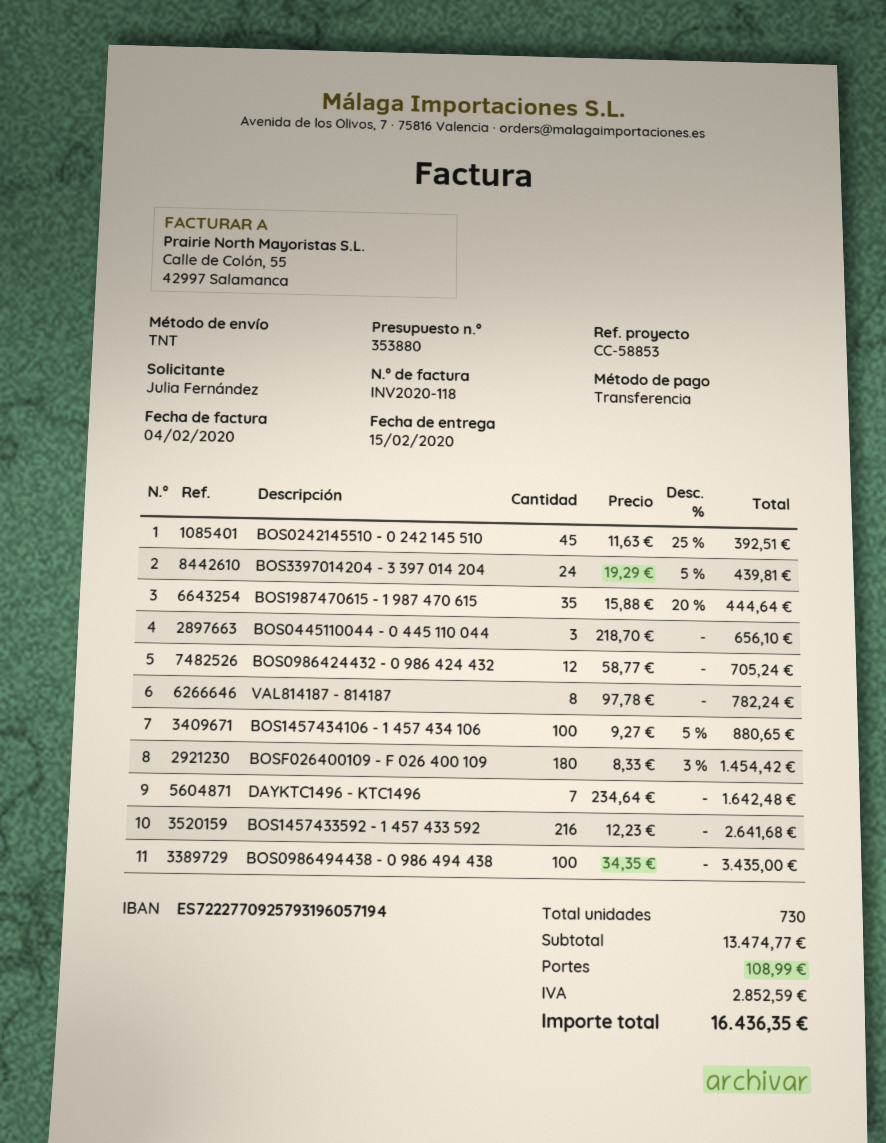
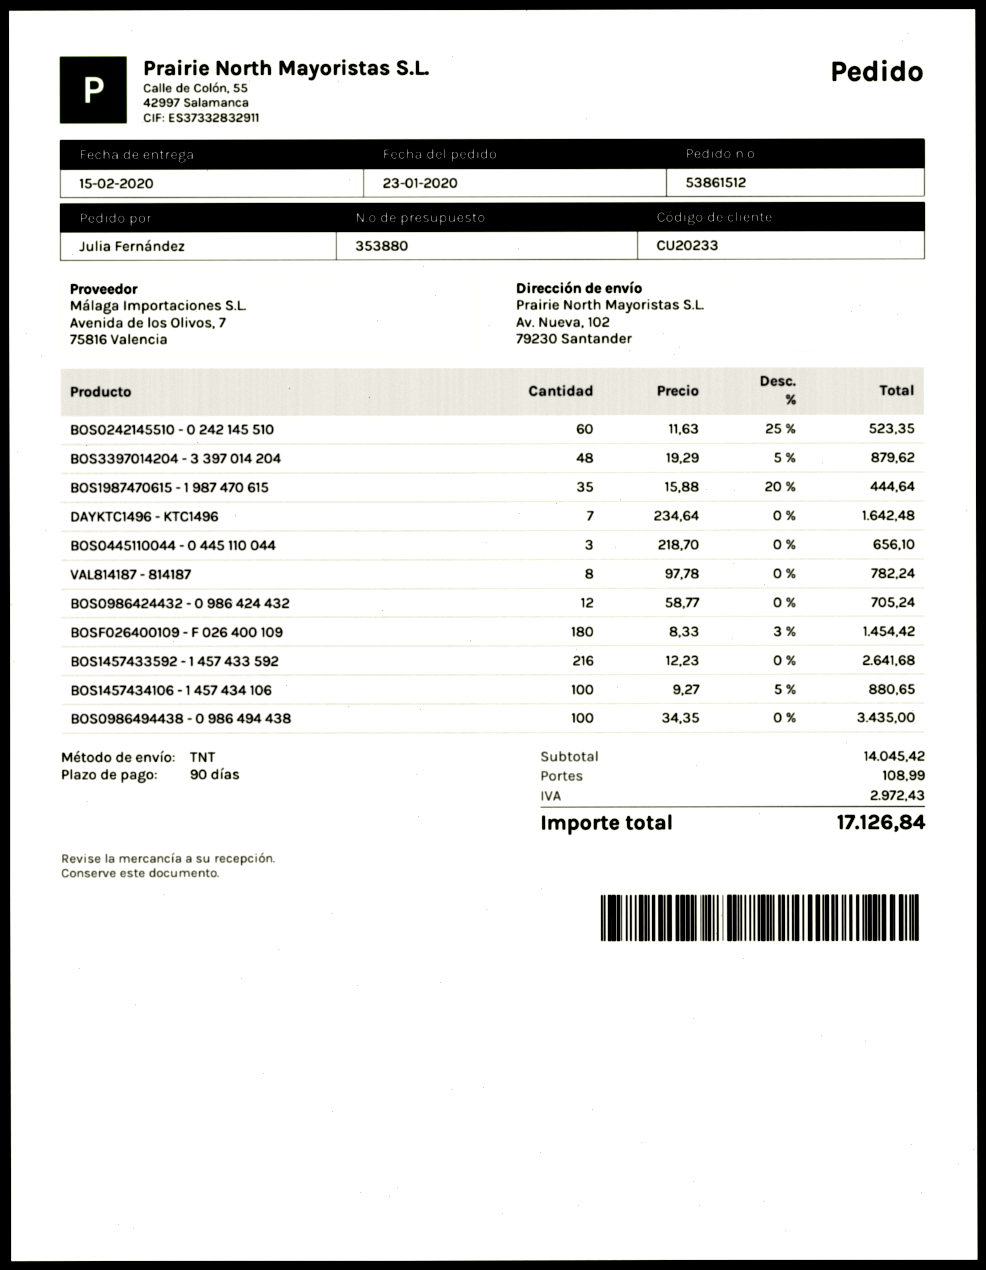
BOS0242145510 - 0 242 145 510: 45 x 11.63 - 25% = 392.51 -> 60 x 11.63 - 25% = 523.35
BOS3397014204 - 3 397 014 204: 24 x 19.29 - 5% = 439.81 -> 48 x 19.29 - 5% = 879.62
subtotal: 13474.77 -> 14045.42
tax: 2852.59 -> 2972.43
total: 16436.35 -> 17126.84

